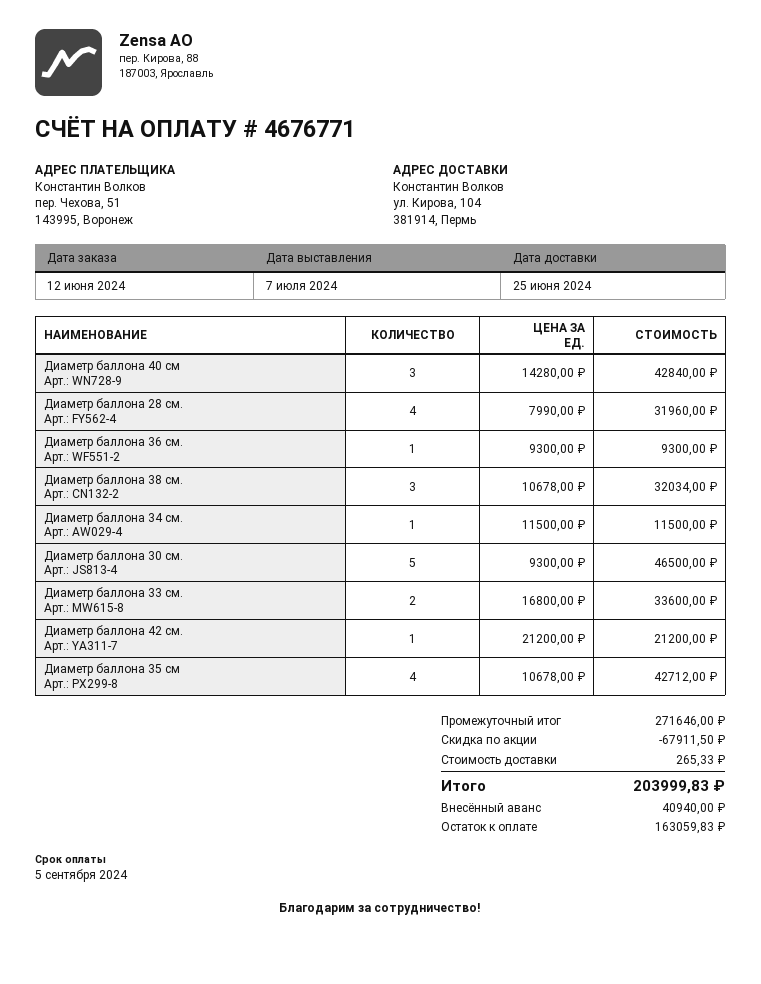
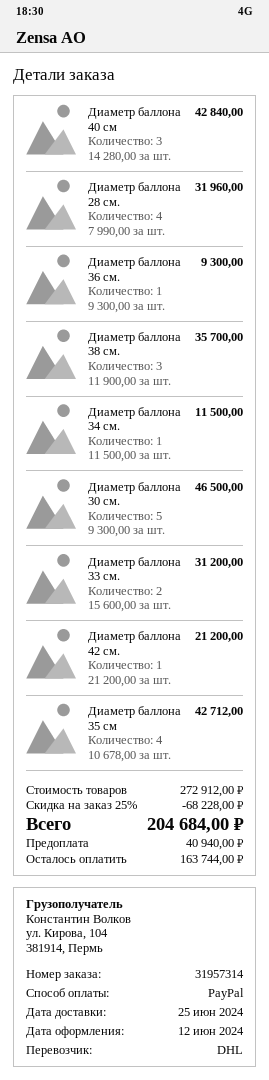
Диаметр баллона 38 см.: 3 x 10678.00 = 32034.00 -> 3 x 11900.00 = 35700.00
Диаметр баллона 33 см.: 2 x 16800.00 = 33600.00 -> 2 x 15600.00 = 31200.00
subtotal: 271646.00 -> 272912.00
discount: 67911.50 -> 68228.00
shipping: 265.33 -> none
total: 203999.83 -> 204684.00
balance: 163059.83 -> 163744.00

